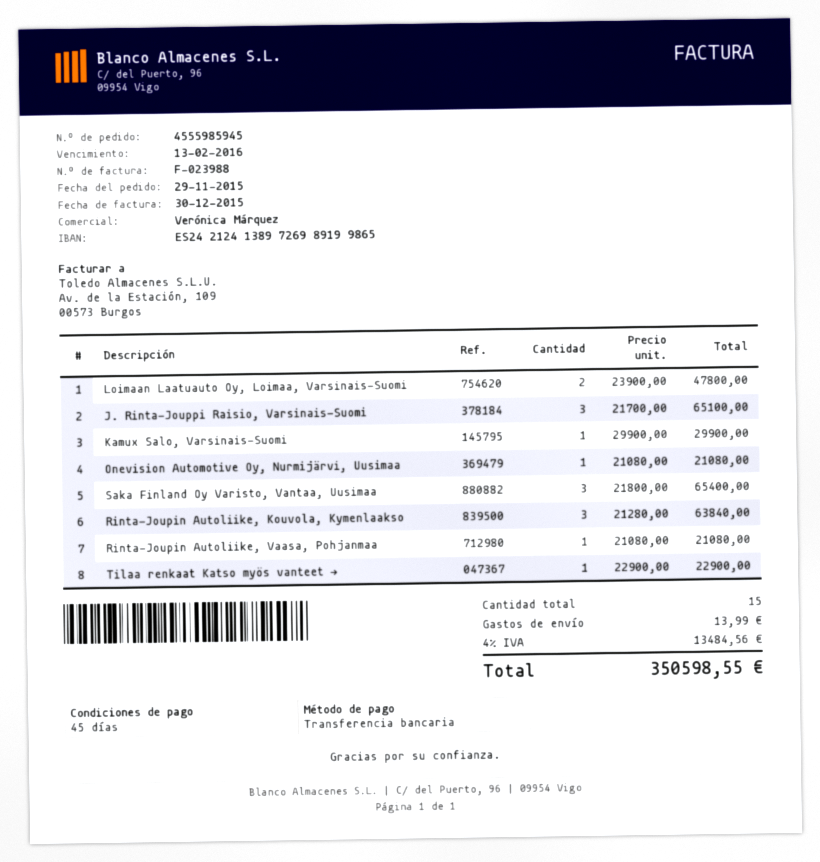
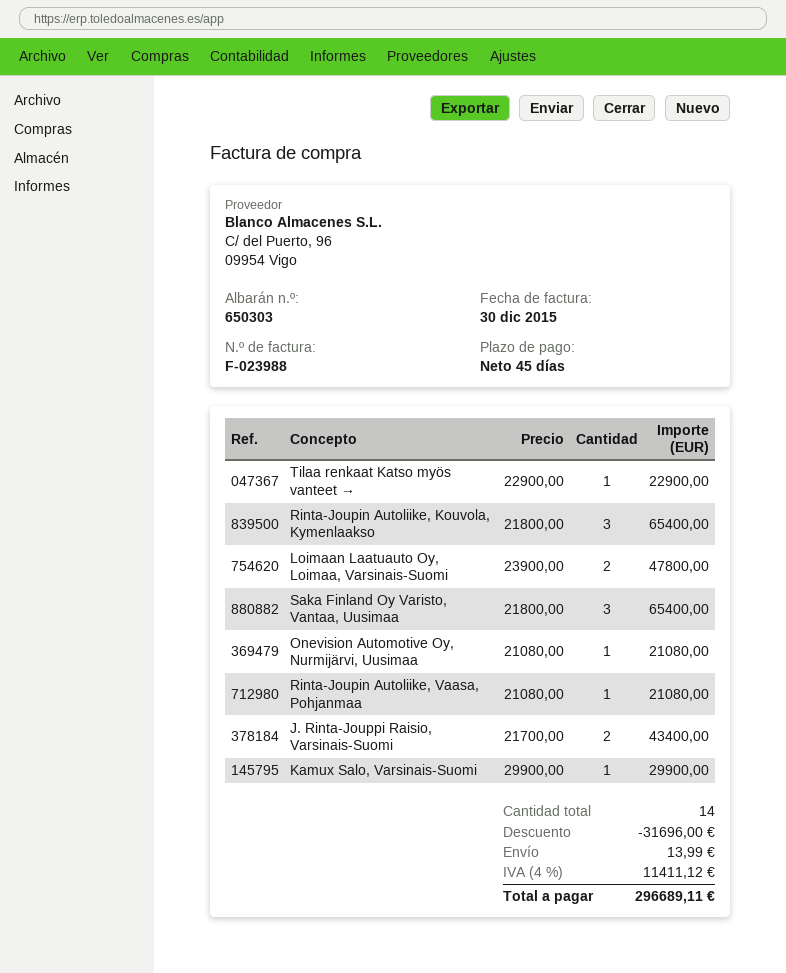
J. Rinta-Jouppi Raisio, Varsinais-Suomi: 3 x 21700.00 = 65100.00 -> 2 x 21700.00 = 43400.00
Rinta-Joupin Autoliike, Kouvola, Kymenlaakso: 3 x 21280.00 = 63840.00 -> 3 x 21800.00 = 65400.00
total quantity: 15 -> 14
discount: none -> 31696.00
tax: 4% = 13484.56 -> 4% = 11411.12
total: 350598.55 -> 296689.11

